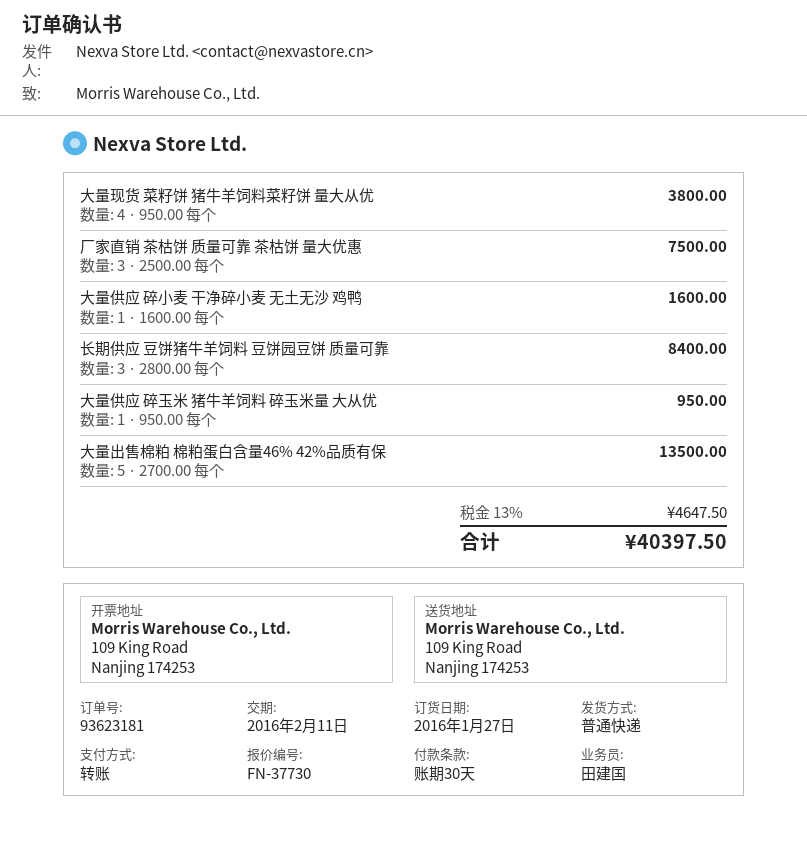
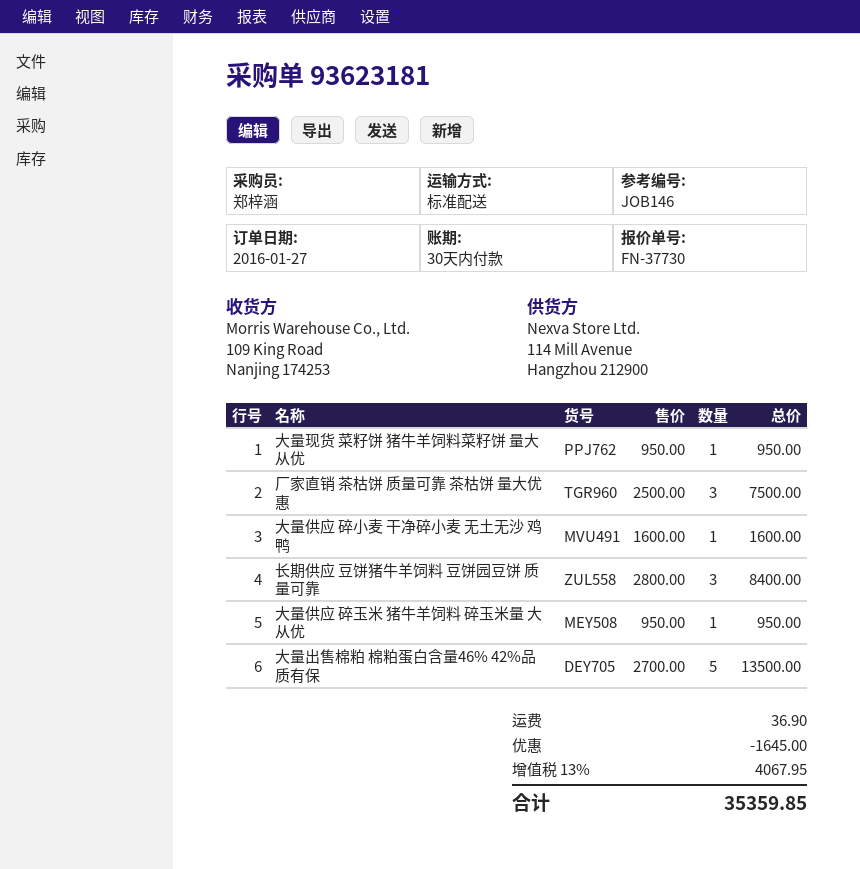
大量现货 菜籽饼 猪牛羊饲料菜籽饼 量大从优: 4 x 950.00 = 3800.00 -> 1 x 950.00 = 950.00
discount: none -> 1645.00
shipping: none -> 36.90
tax: 13% = 4647.50 -> 13% = 4067.95
total: 40397.50 -> 35359.85

